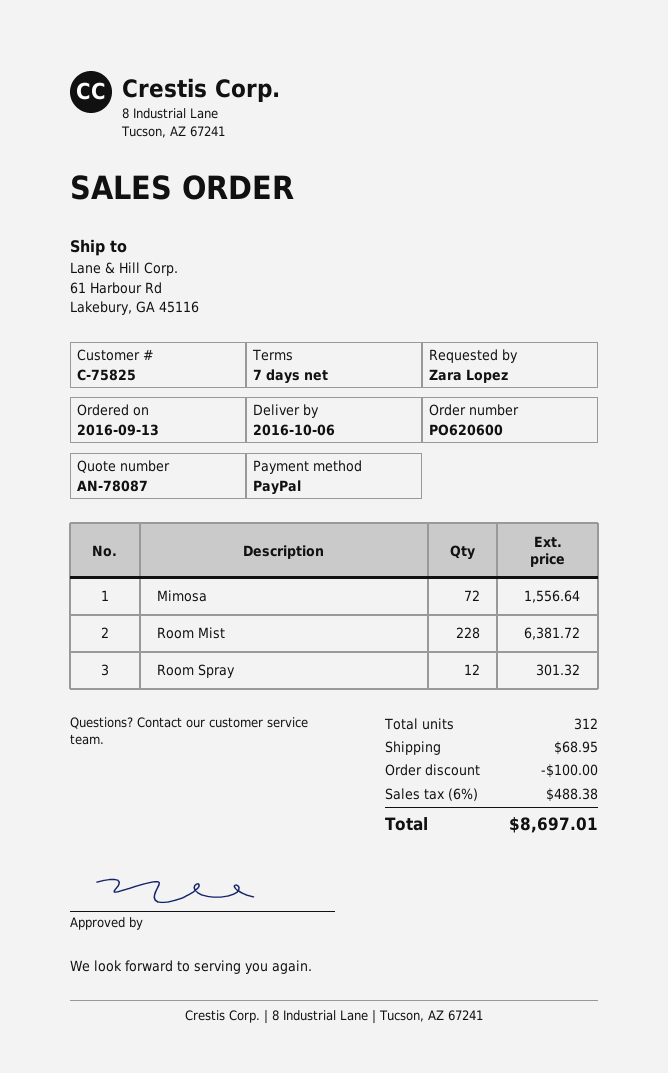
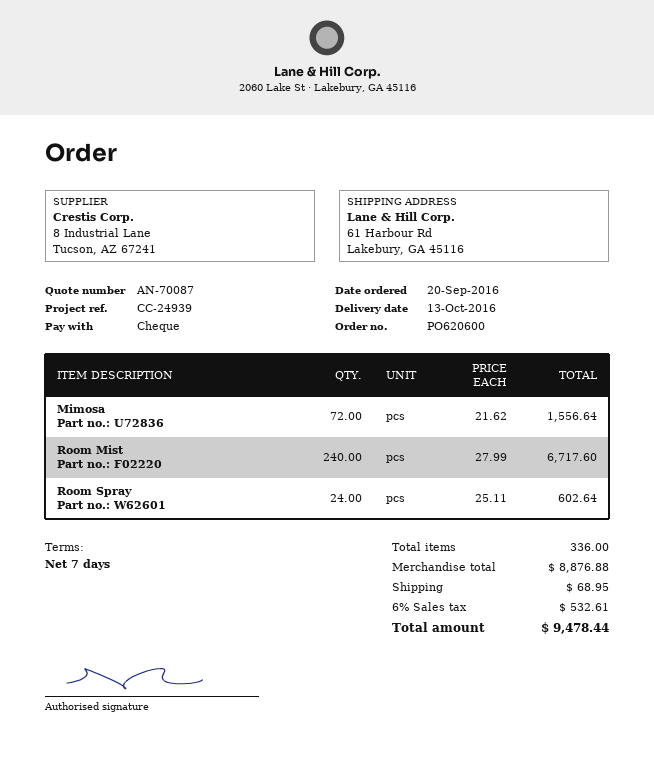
quote number: AN-78087 -> AN-70087
order date: 2016-09-13 -> 2016-09-20
delivery date: 2016-10-06 -> 2016-10-13
payment method: PayPal -> cheque
Room Mist: 228 for 6381.72 -> 240 for 6717.60
Room Spray: 12 for 301.32 -> 24 for 602.64
total quantity: 312 -> 336
discount: 100.00 -> none
tax: 6% = 488.38 -> 6% = 532.61
total: 8697.01 -> 9478.44

